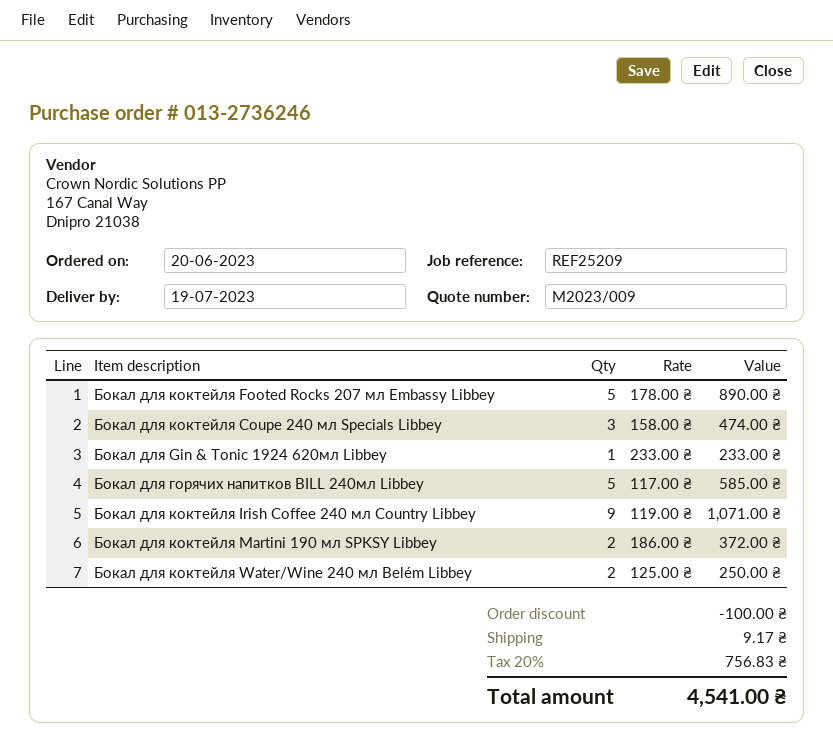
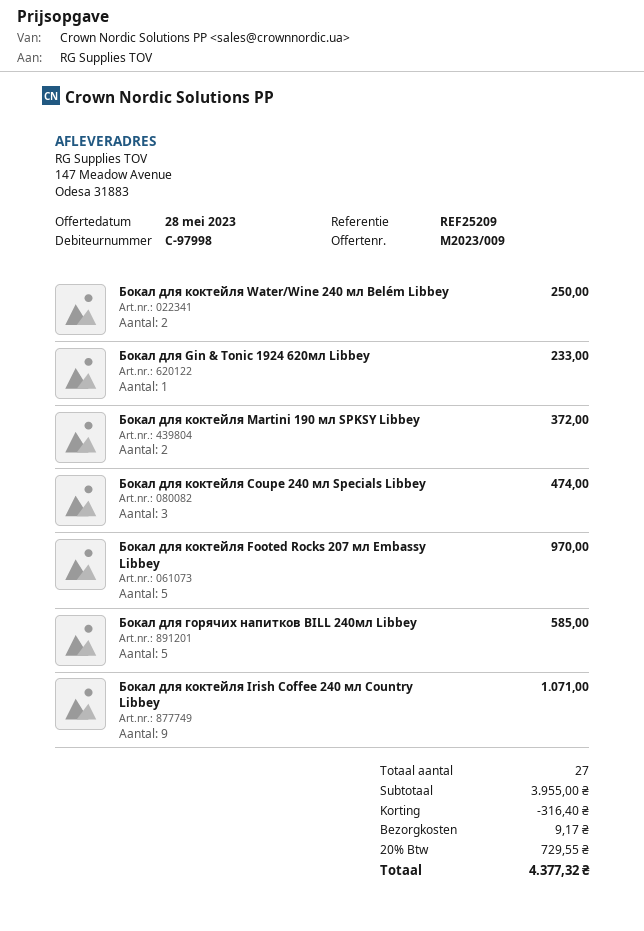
Бокал для коктейля Footed Rocks 207 мл Embassy Libbey: 5 for 890.00 -> 5 for 970.00
discount: 100.00 -> 316.40
tax: 20% = 756.83 -> 20% = 729.55
total: 4541.00 -> 4377.32

